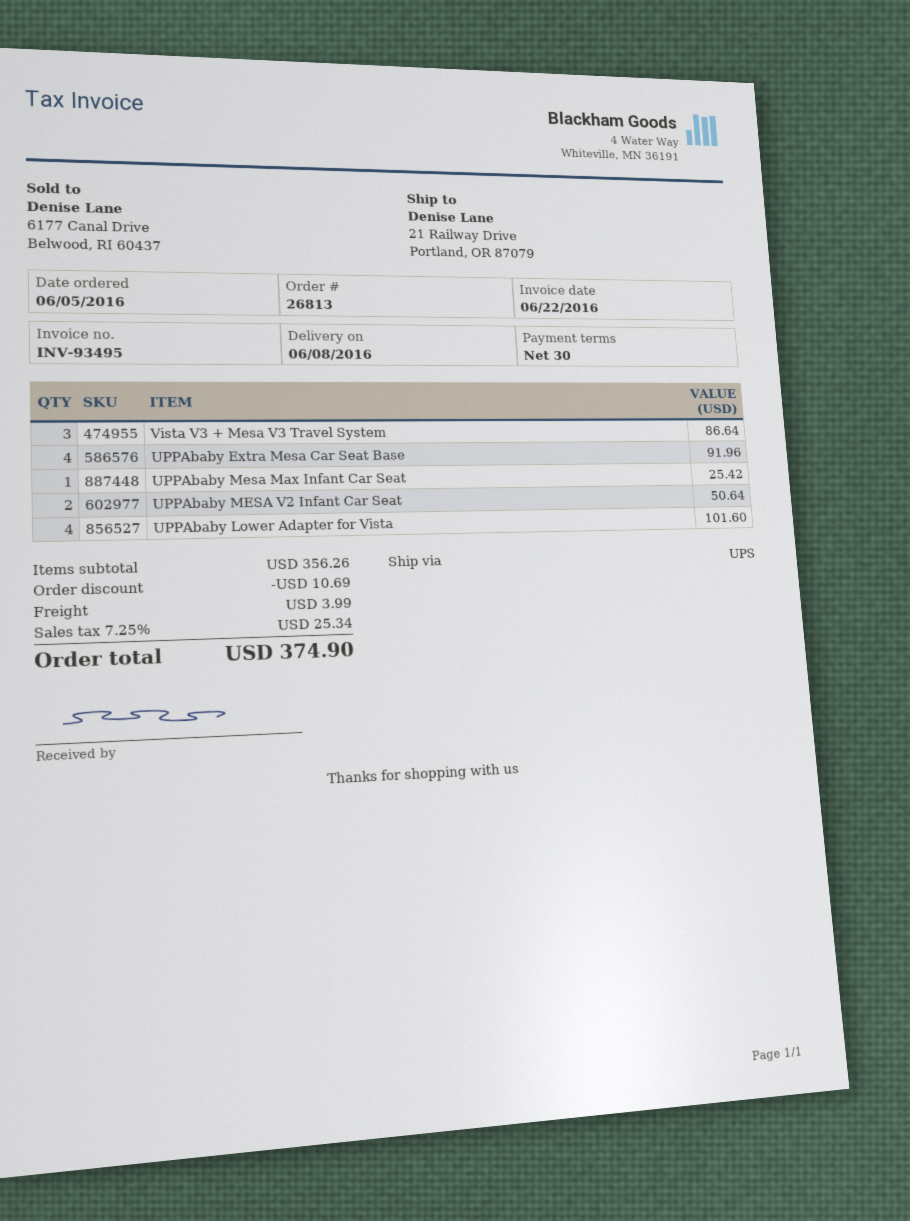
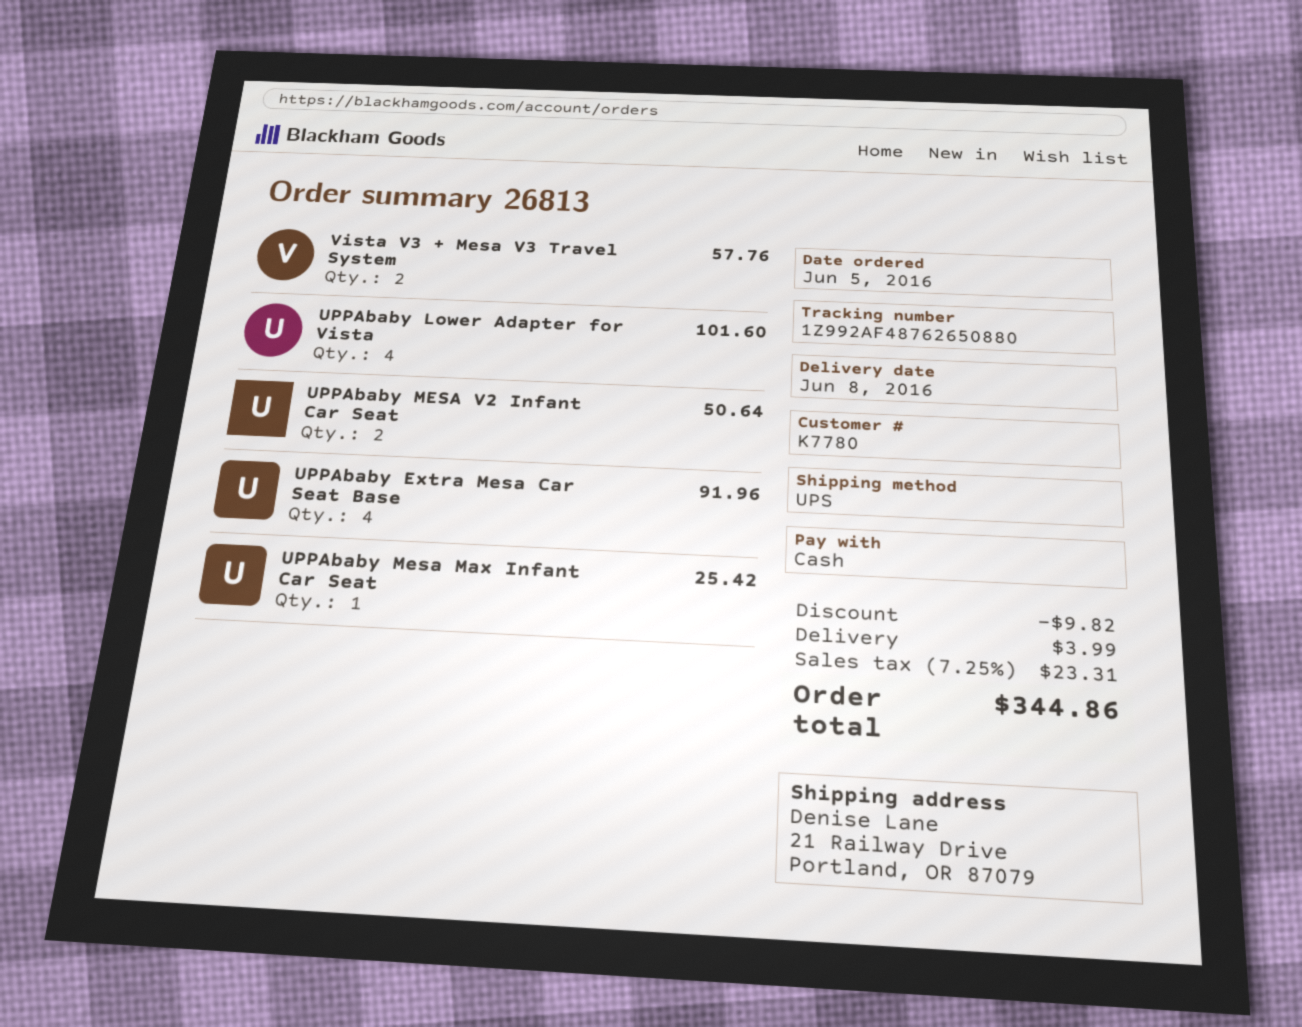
Vista V3 + Mesa V3 Travel System: 3 for 86.64 -> 2 for 57.76
discount: 10.69 -> 9.82
tax: 7.25% = 25.34 -> 7.25% = 23.31
total: 374.90 -> 344.86

